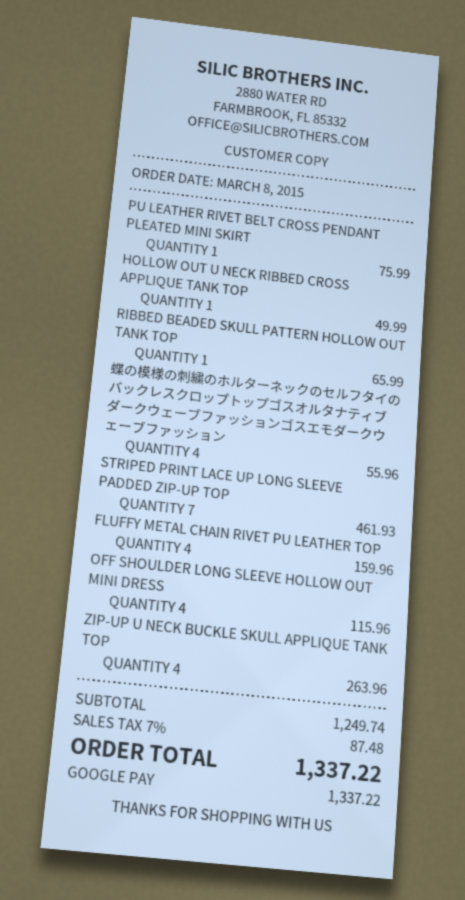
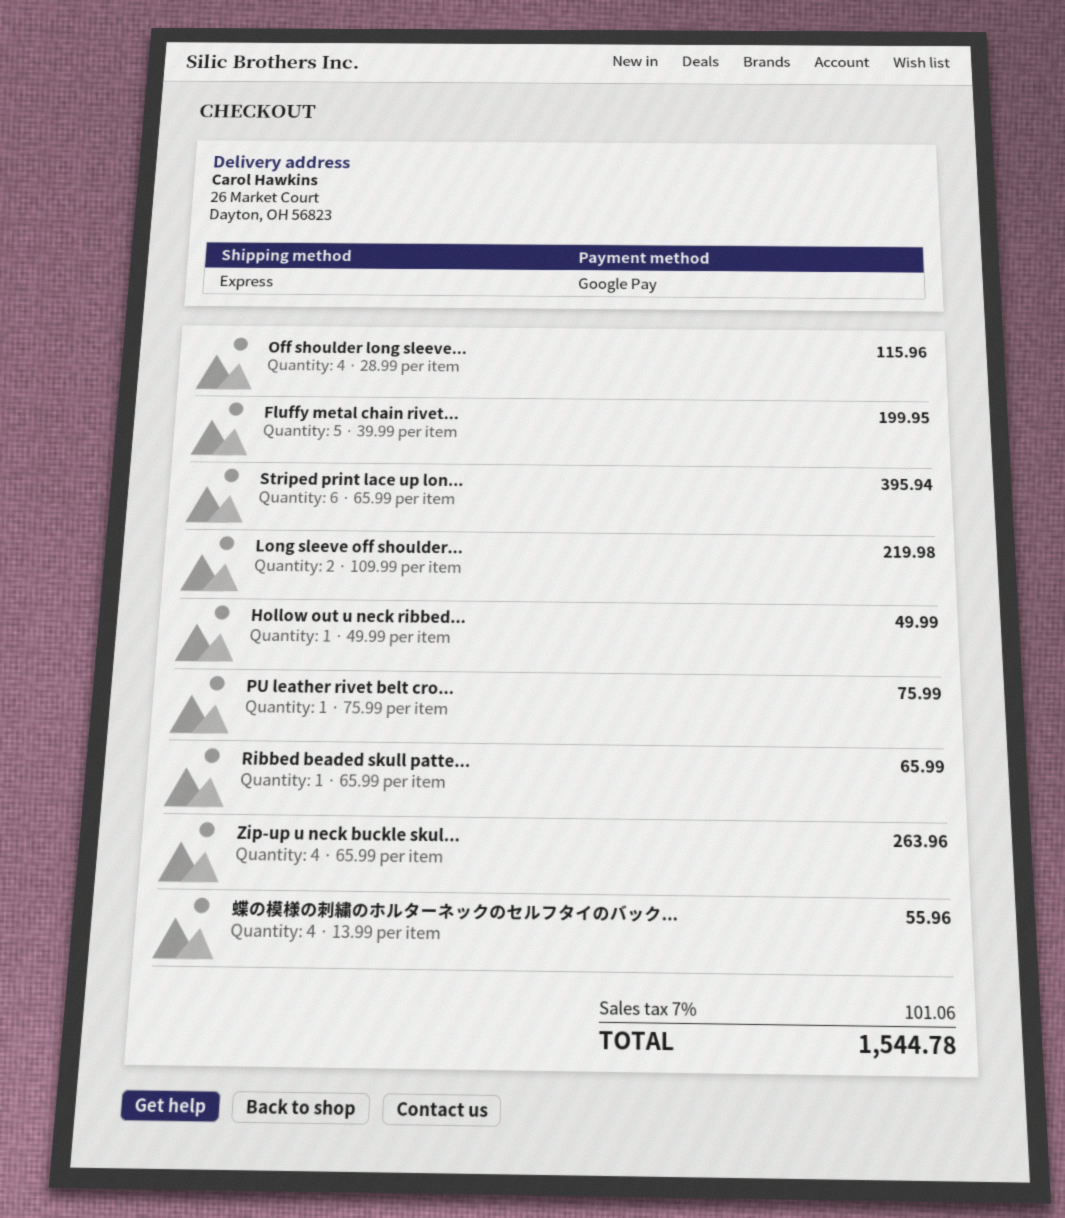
STRIPED PRINT LACE UP LONG SLEEVE PADDED ZIP-UP TOP: 7 for 461.93 -> 6 for 395.94
FLUFFY METAL CHAIN RIVET PU LEATHER TOP: 4 for 159.96 -> 5 for 199.95
Long sleeve off shoulder...: none -> 2 for 219.98
tax: 7% = 87.48 -> 7% = 101.06
total: 1337.22 -> 1544.78

